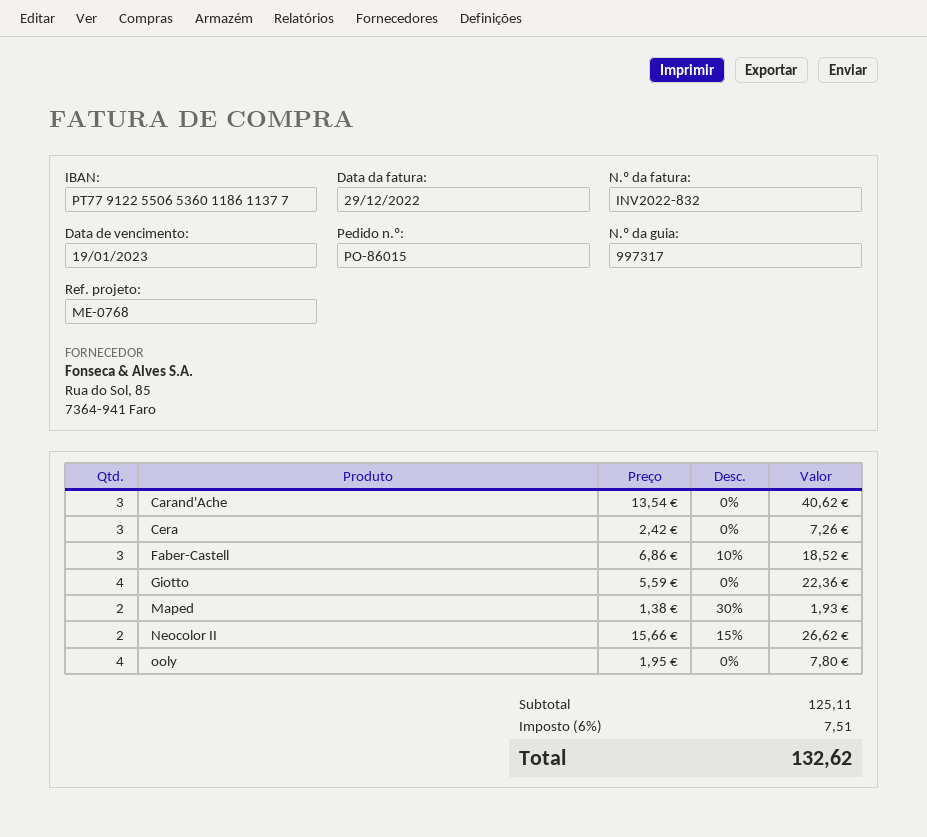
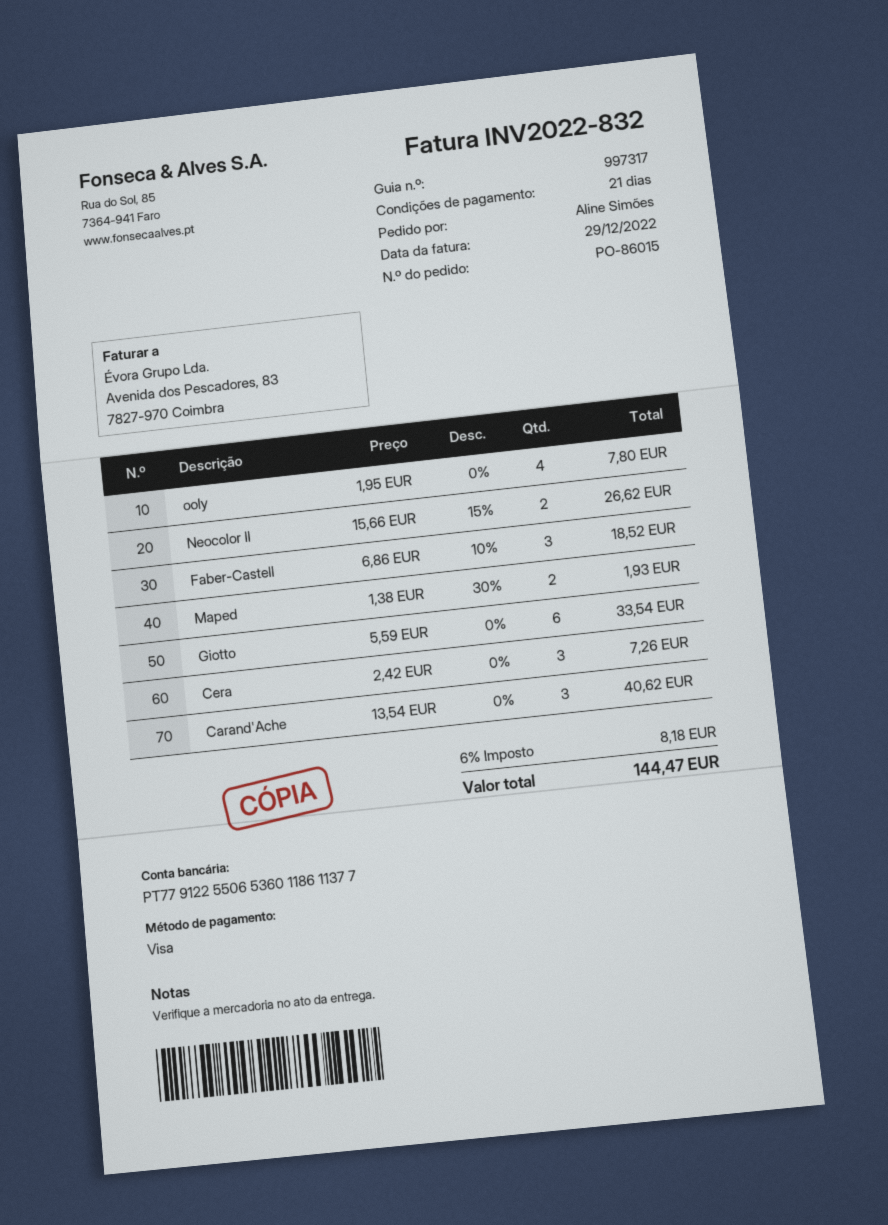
Giotto: 4 x 5.59 = 22.36 -> 6 x 5.59 = 33.54
tax: 6% = 7.51 -> 6% = 8.18
total: 132.62 -> 144.47

